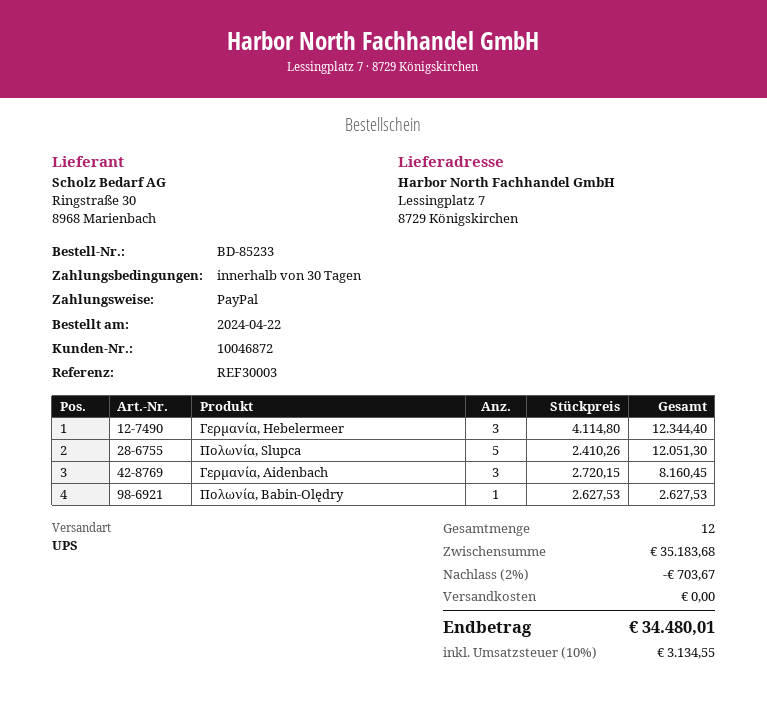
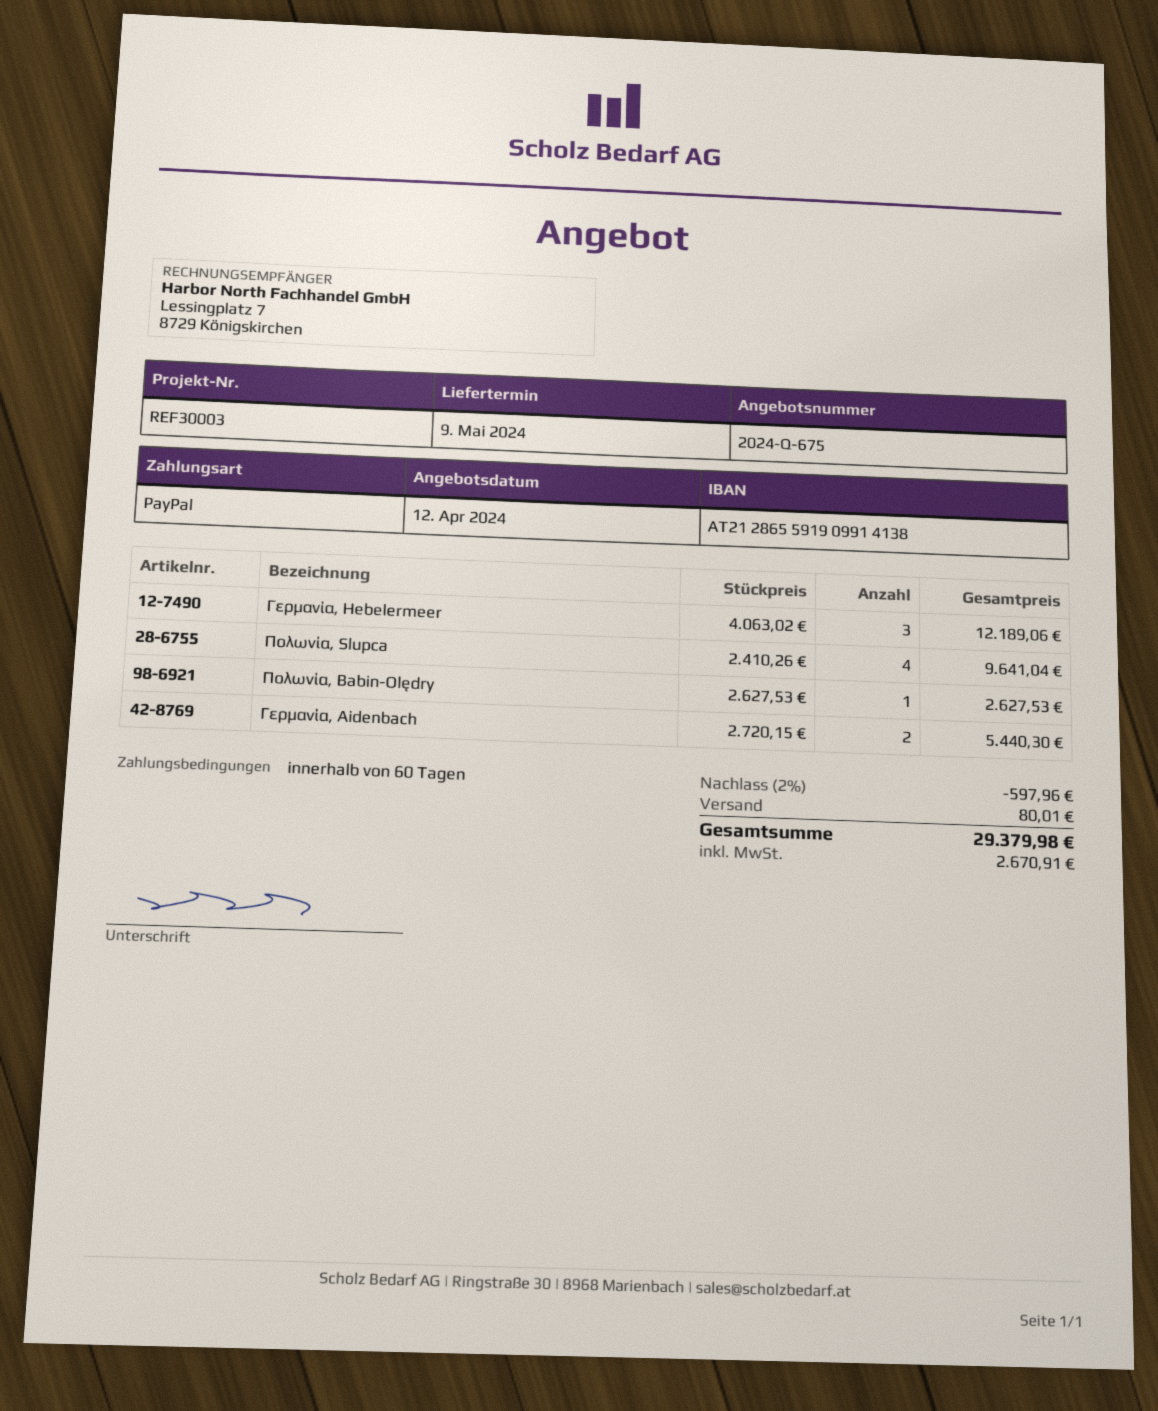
payment terms: 30 days -> 60 days
Γερμανία, Hebelermeer: 3 x 4114.80 = 12344.40 -> 3 x 4063.02 = 12189.06
Πολωνία, Slupca: 5 x 2410.26 = 12051.30 -> 4 x 2410.26 = 9641.04
Γερμανία, Aidenbach: 3 x 2720.15 = 8160.45 -> 2 x 2720.15 = 5440.30
discount: 2% = 703.67 -> 2% = 597.96
shipping: 0.00 -> 80.01
tax: 3134.55 -> 2670.91
total: 34480.01 -> 29379.98

